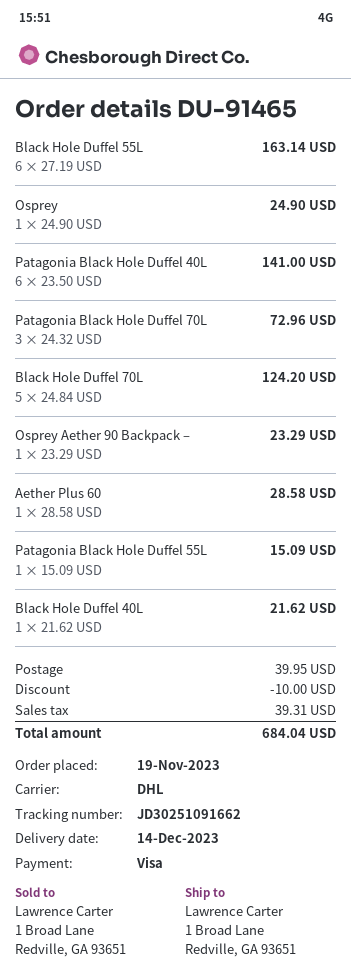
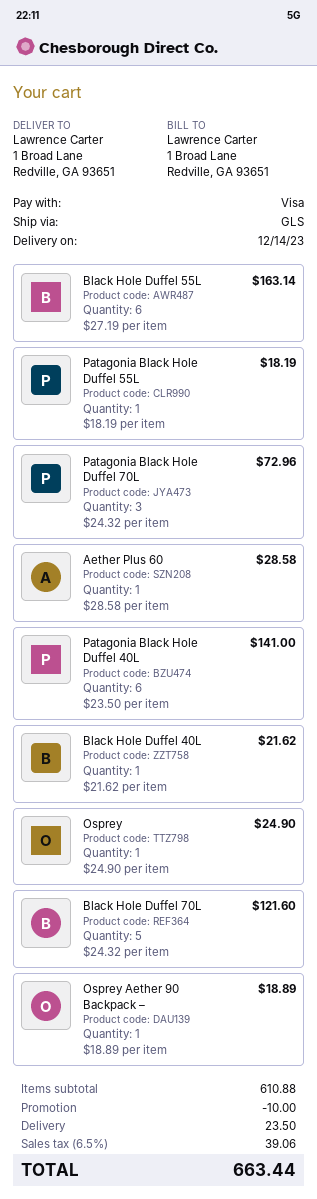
shipping method: DHL -> GLS
Black Hole Duffel 70L: 5 x 24.84 = 124.20 -> 5 x 24.32 = 121.60
Osprey Aether 90 Backpack –: 1 x 23.29 = 23.29 -> 1 x 18.89 = 18.89
Patagonia Black Hole Duffel 55L: 1 x 15.09 = 15.09 -> 1 x 18.19 = 18.19
shipping: 39.95 -> 23.50
tax: 39.31 -> 39.06
total: 684.04 -> 663.44

